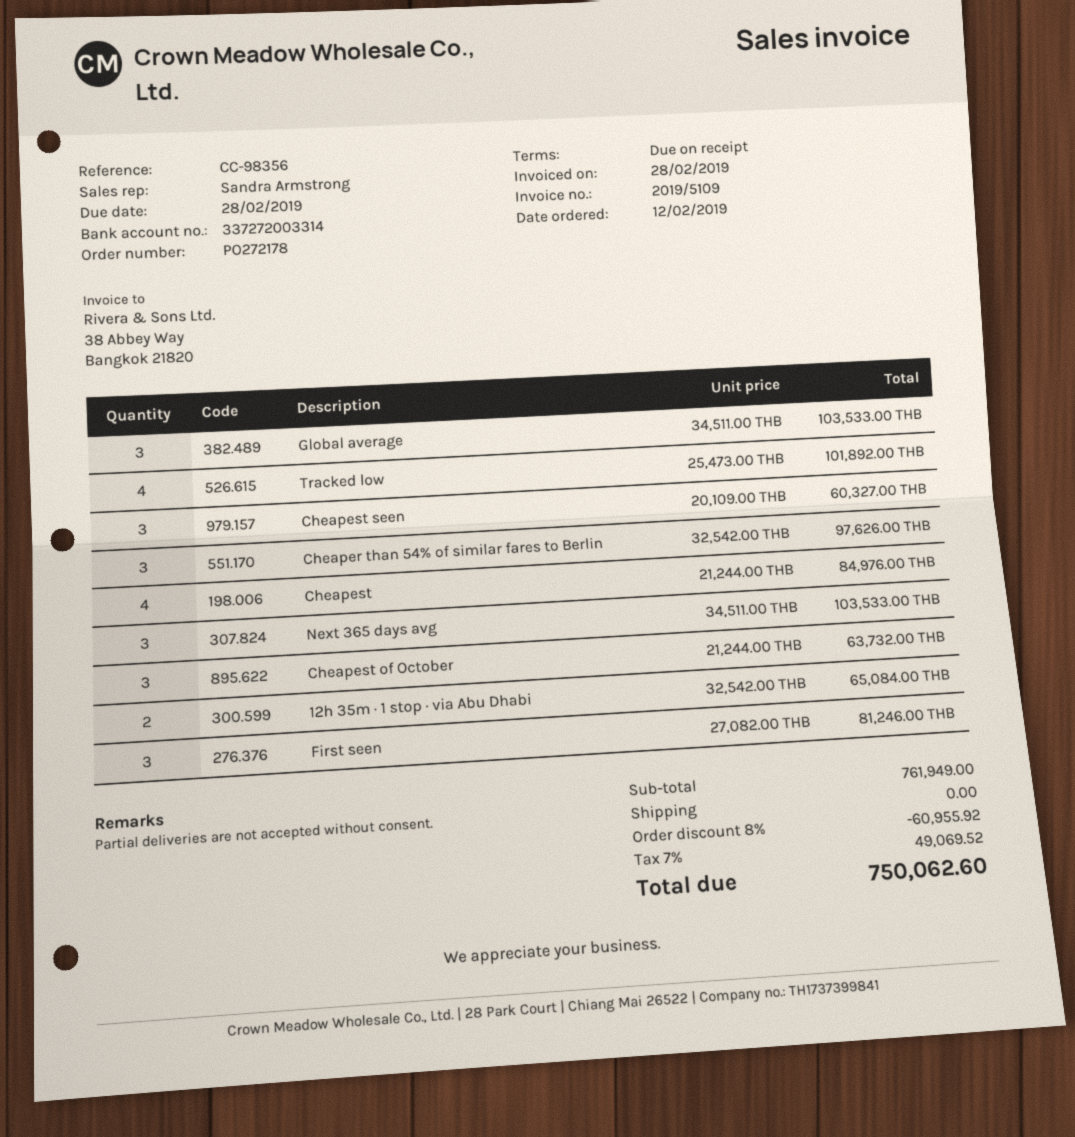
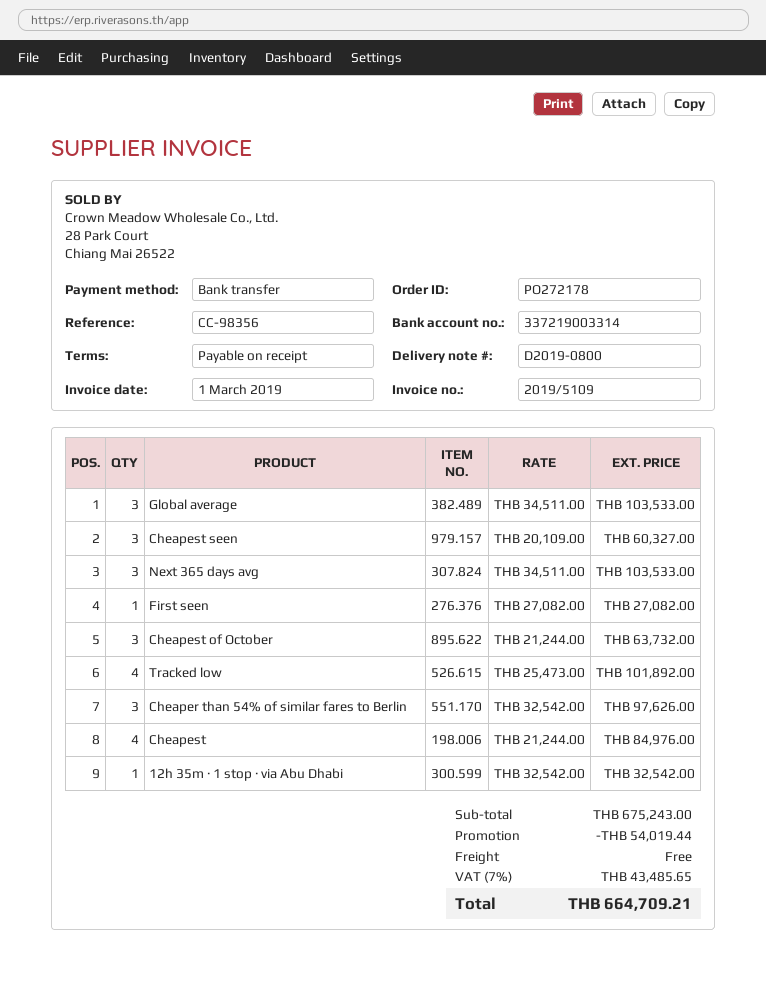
invoice date: 2019-02-28 -> 2019-03-01
bank account: 337272003314 -> 337219003314
12h 35m · 1 stop · via Abu Dhabi: 2 x 32542.00 = 65084.00 -> 1 x 32542.00 = 32542.00
First seen: 3 x 27082.00 = 81246.00 -> 1 x 27082.00 = 27082.00
subtotal: 761949.00 -> 675243.00
discount: 60955.92 -> 54019.44
tax: 7% = 49069.52 -> 7% = 43485.65
total: 750062.60 -> 664709.21

